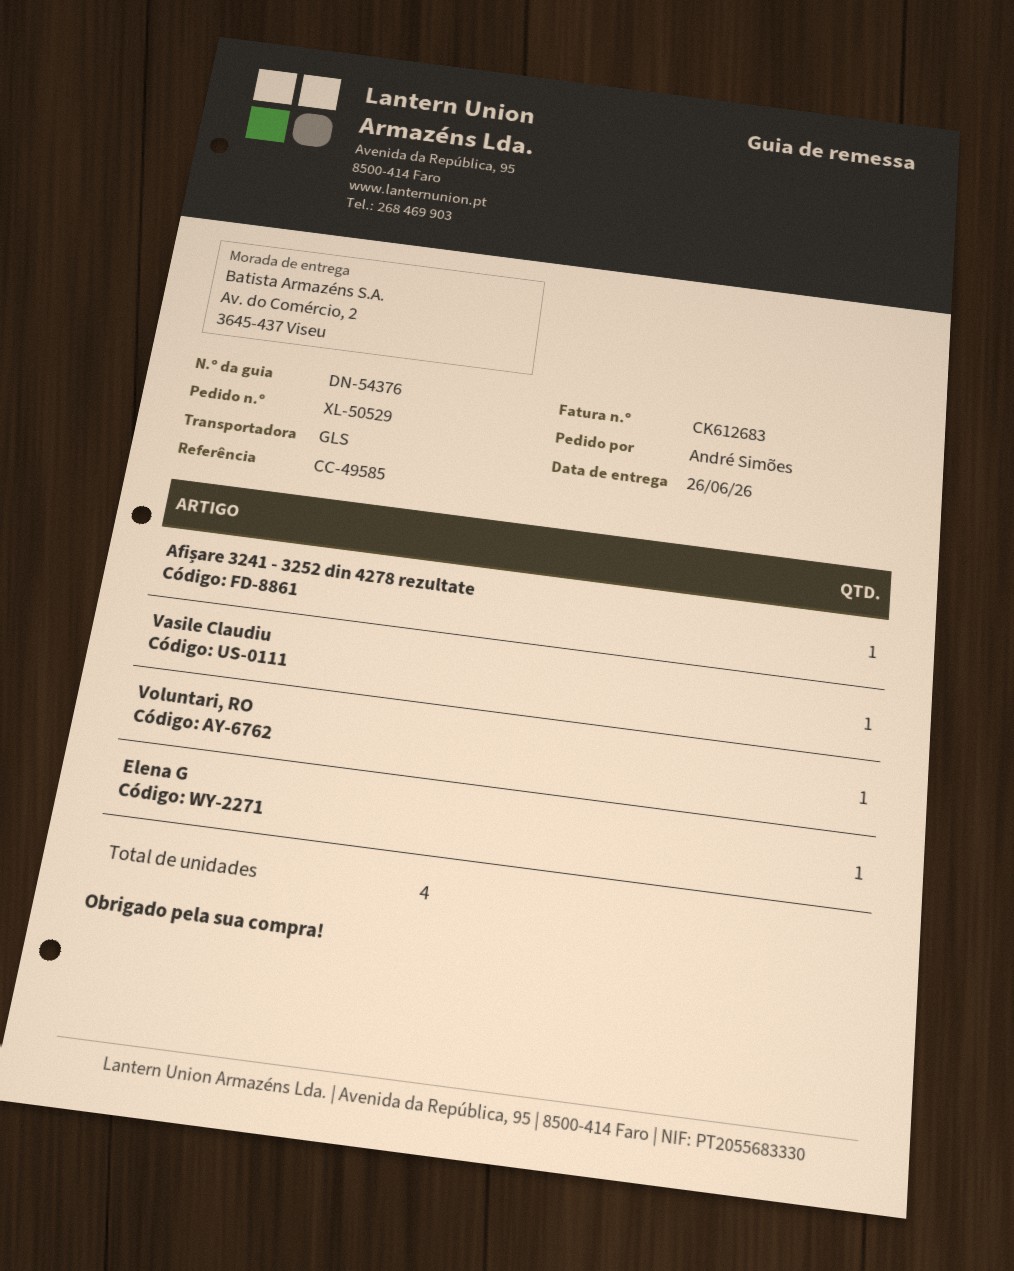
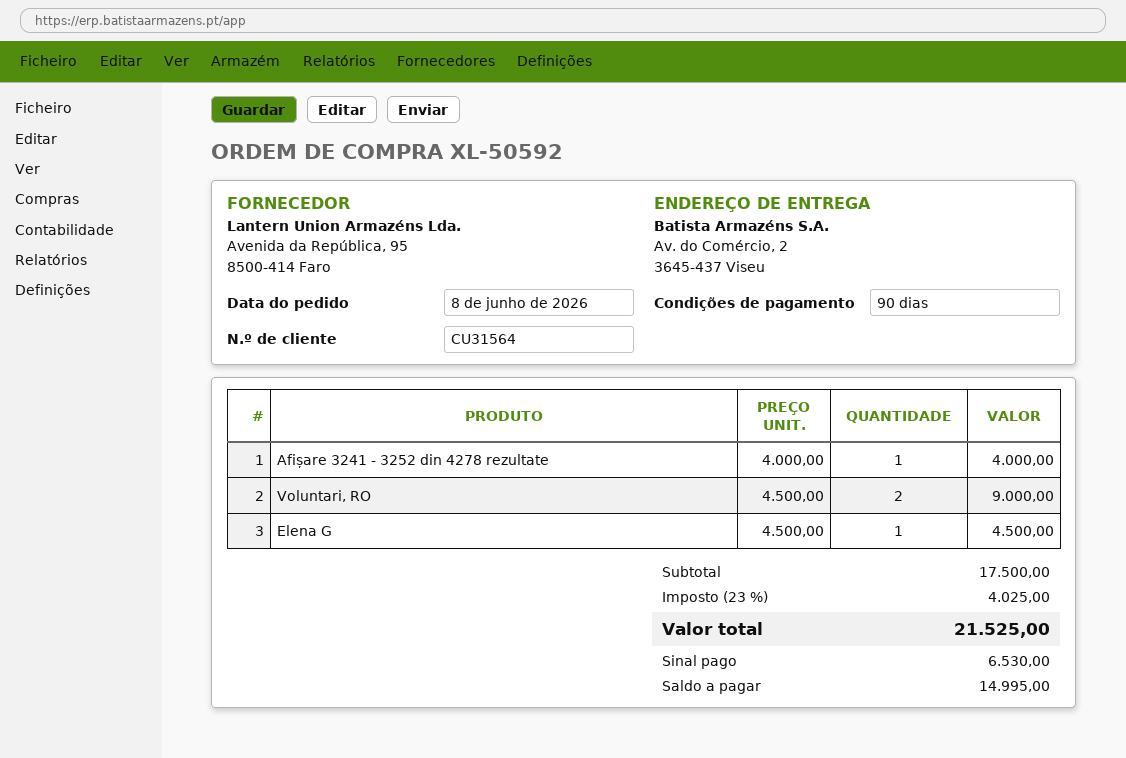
order number: XL-50529 -> XL-50592
Vasile Claudiu: 1 -> none
Voluntari, RO: 1 -> 2

